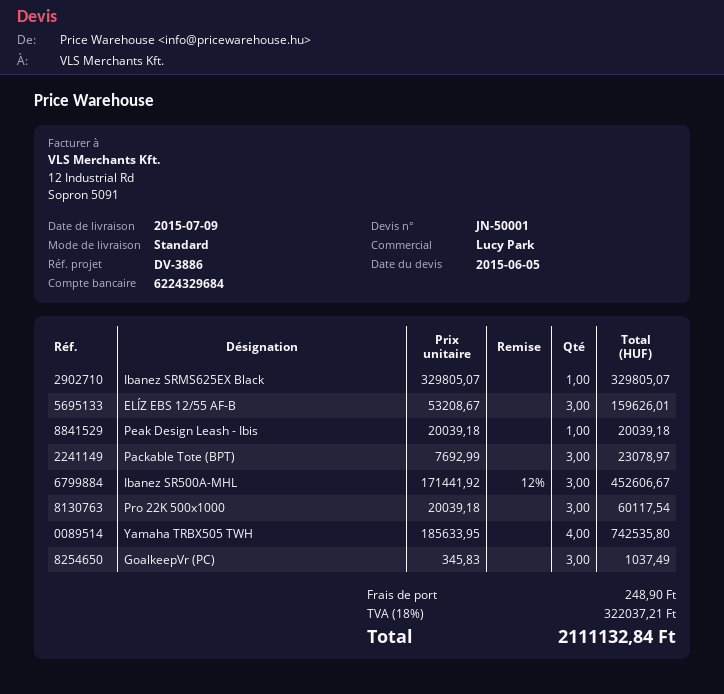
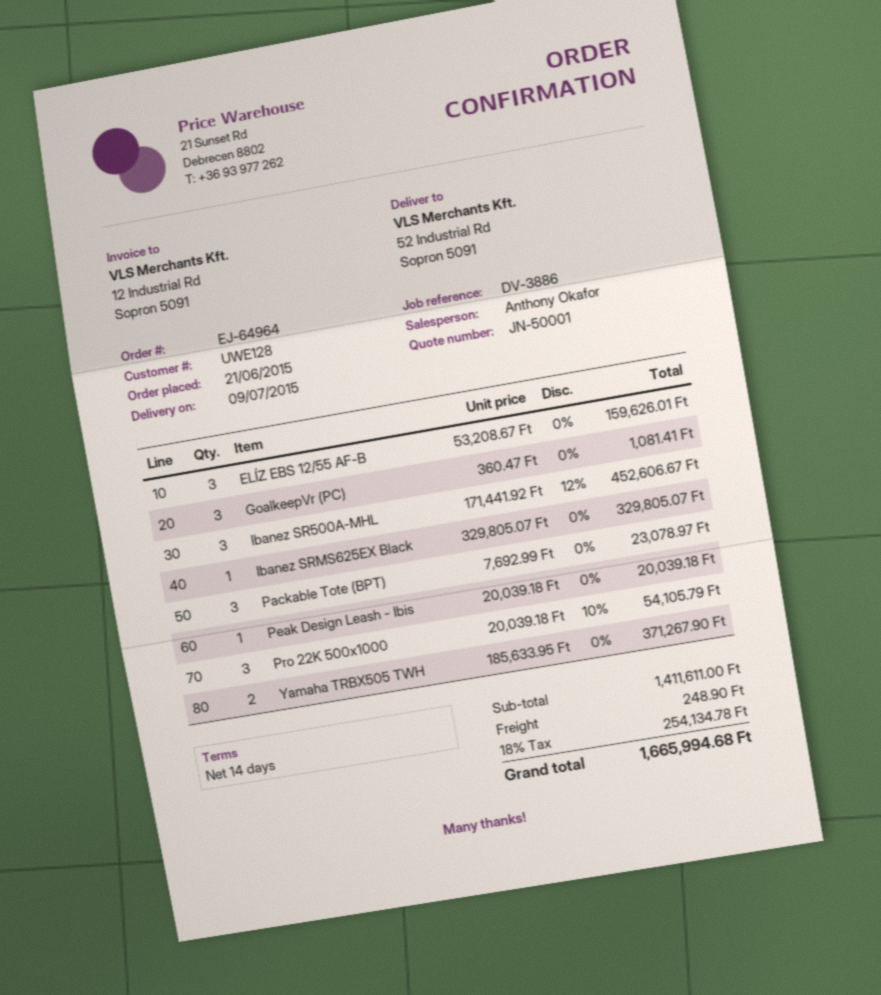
sales rep: Lucy Park -> Anthony Okafor
Pro 22K 500x1000: 3 x 20039.18 = 60117.54 -> 3 x 20039.18 - 10% = 54105.79
Yamaha TRBX505 TWH: 4 x 185633.95 = 742535.80 -> 2 x 185633.95 = 371267.90
GoalkeepVr (PC): 3 x 345.83 = 1037.49 -> 3 x 360.47 = 1081.41
tax: 18% = 322037.21 -> 18% = 254134.78
total: 2111132.84 -> 1665994.68

